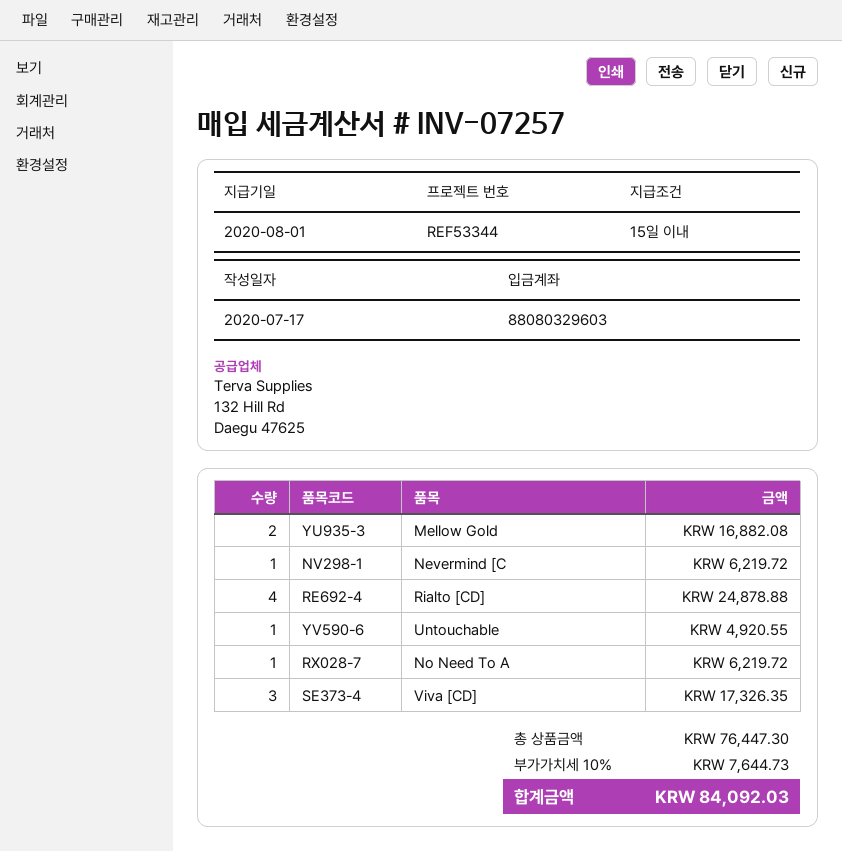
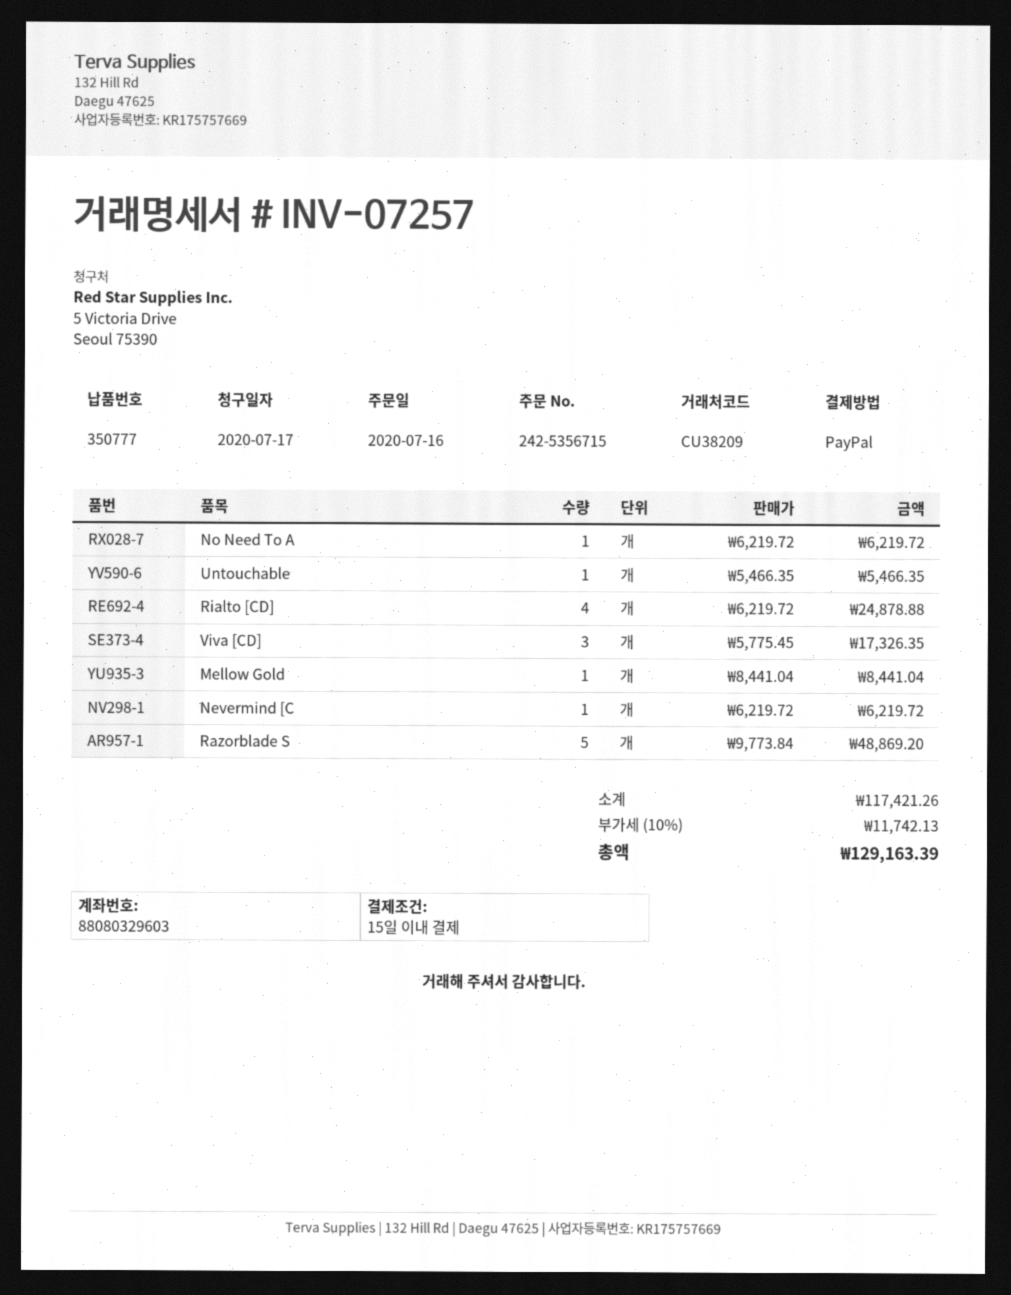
Mellow Gold: 2 for 16882.08 -> 1 for 8441.04
Untouchable: 1 for 4920.55 -> 1 for 5466.35
Razorblade S: none -> 5 for 48869.20
subtotal: 76447.30 -> 117421.26
tax: 10% = 7644.73 -> 10% = 11742.13
total: 84092.03 -> 129163.39

